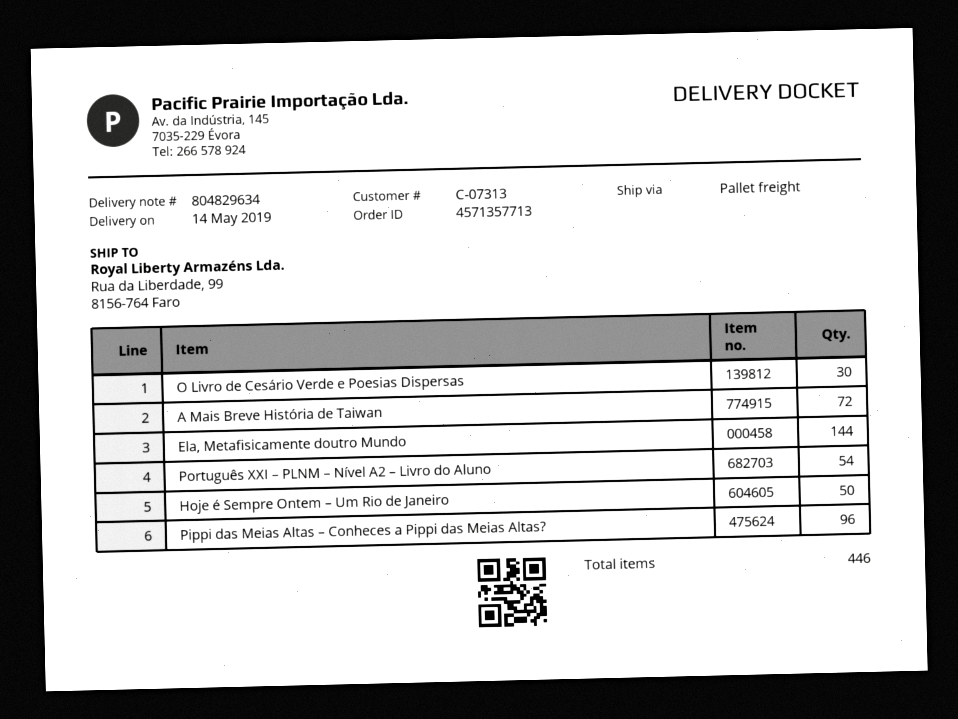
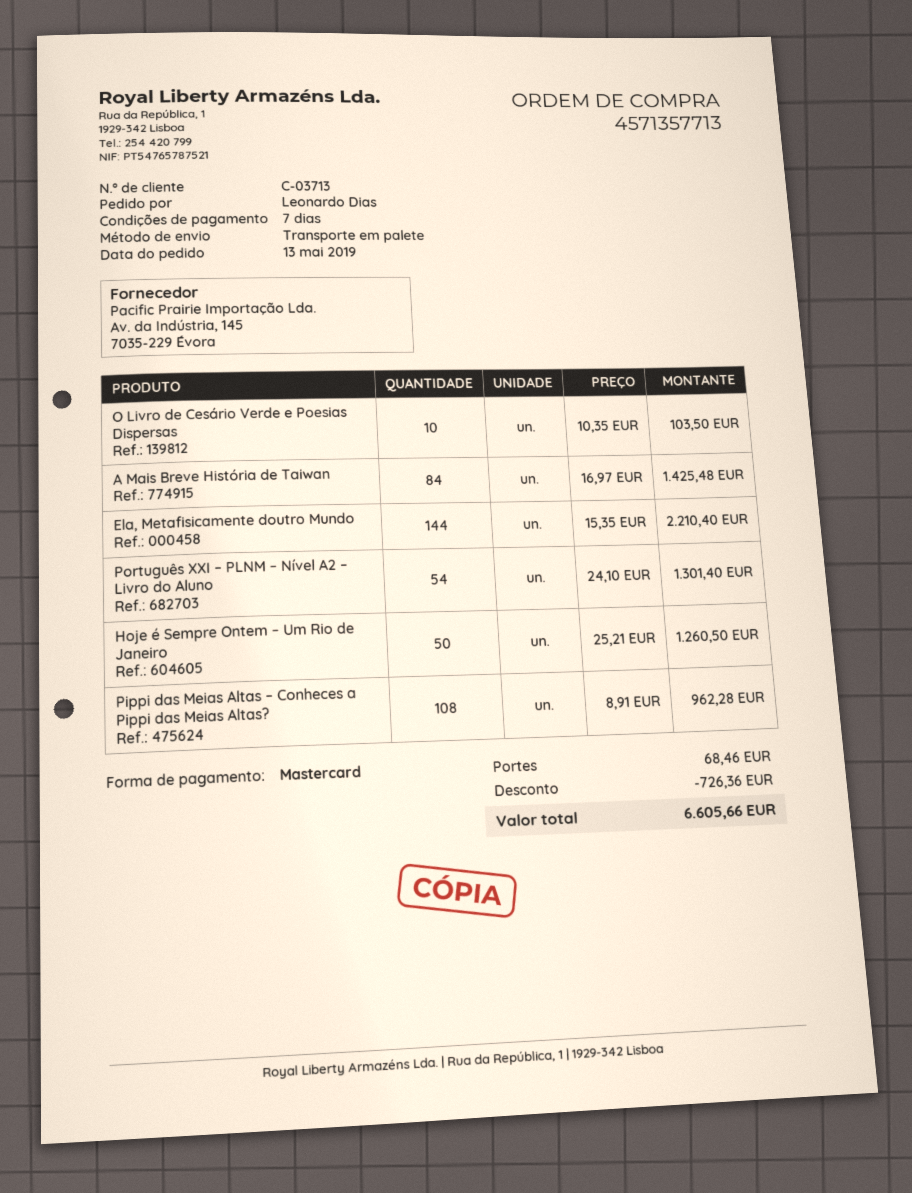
customer number: C-07313 -> C-03713
O Livro de Cesário Verde e Poesias Dispersas: 30 -> 10
A Mais Breve História de Taiwan: 72 -> 84
Pippi das Meias Altas – Conheces a Pippi das Meias Altas?: 96 -> 108

